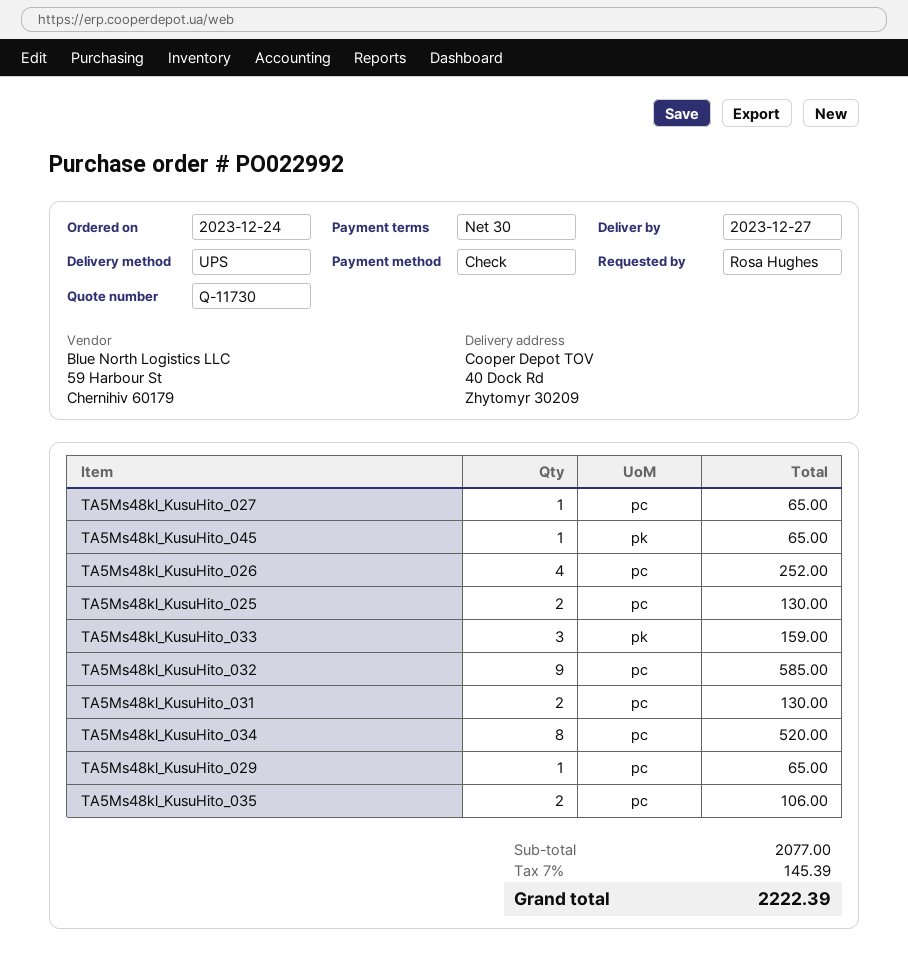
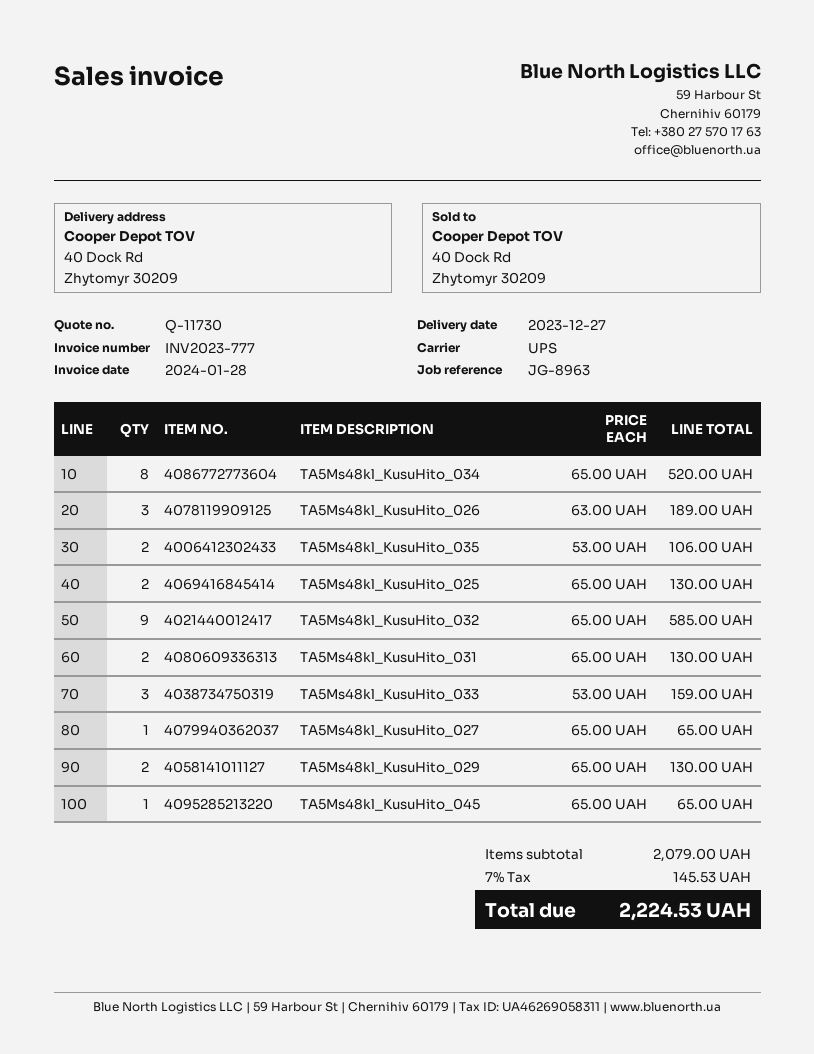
TA5Ms48kl_KusuHito_026: 4 for 252.00 -> 3 for 189.00
TA5Ms48kl_KusuHito_029: 1 for 65.00 -> 2 for 130.00
subtotal: 2077.00 -> 2079.00
tax: 7% = 145.39 -> 7% = 145.53
total: 2222.39 -> 2224.53

